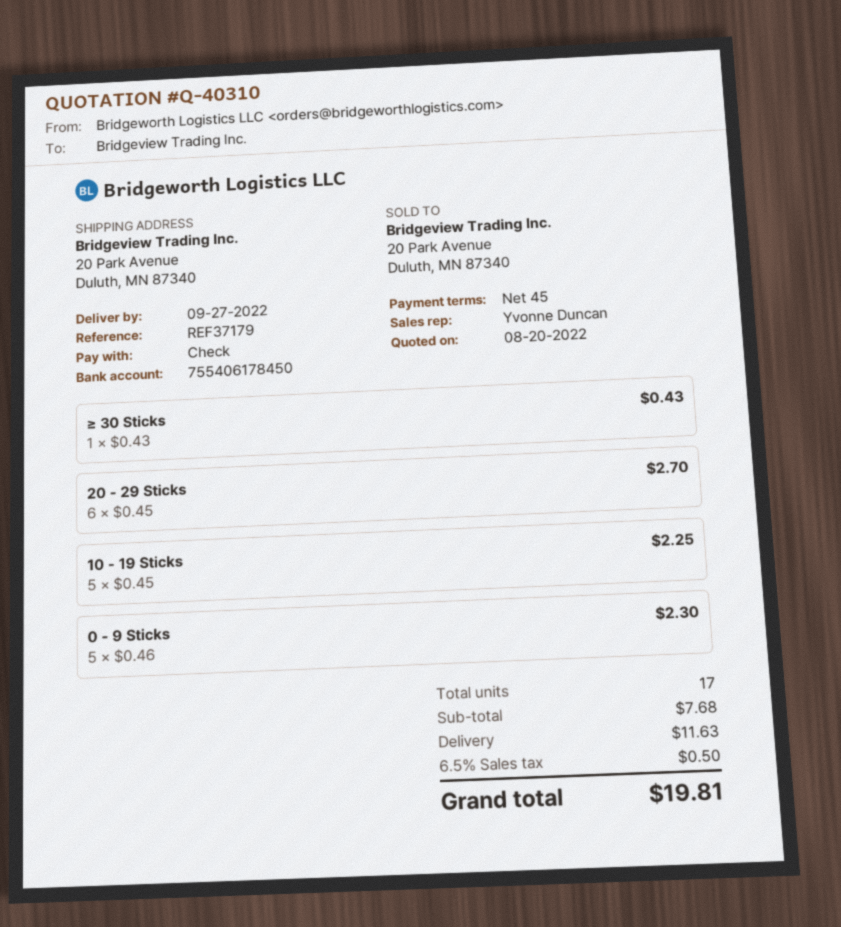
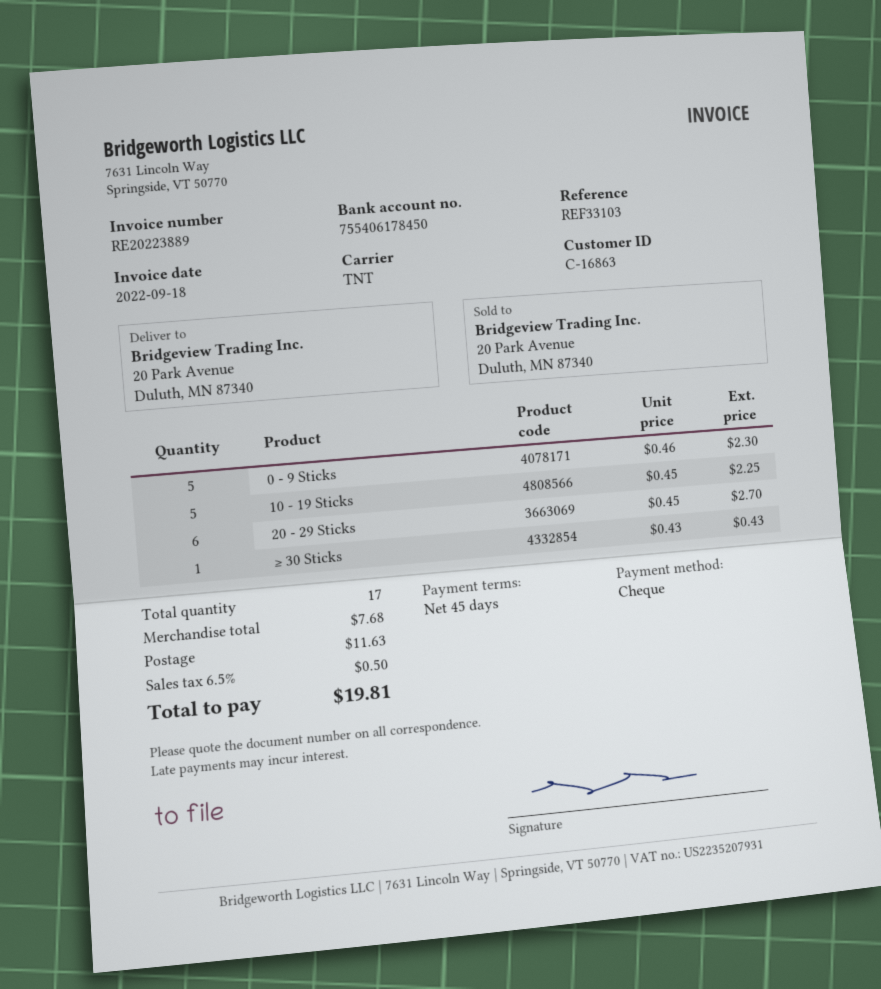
reference: REF37179 -> REF33103

